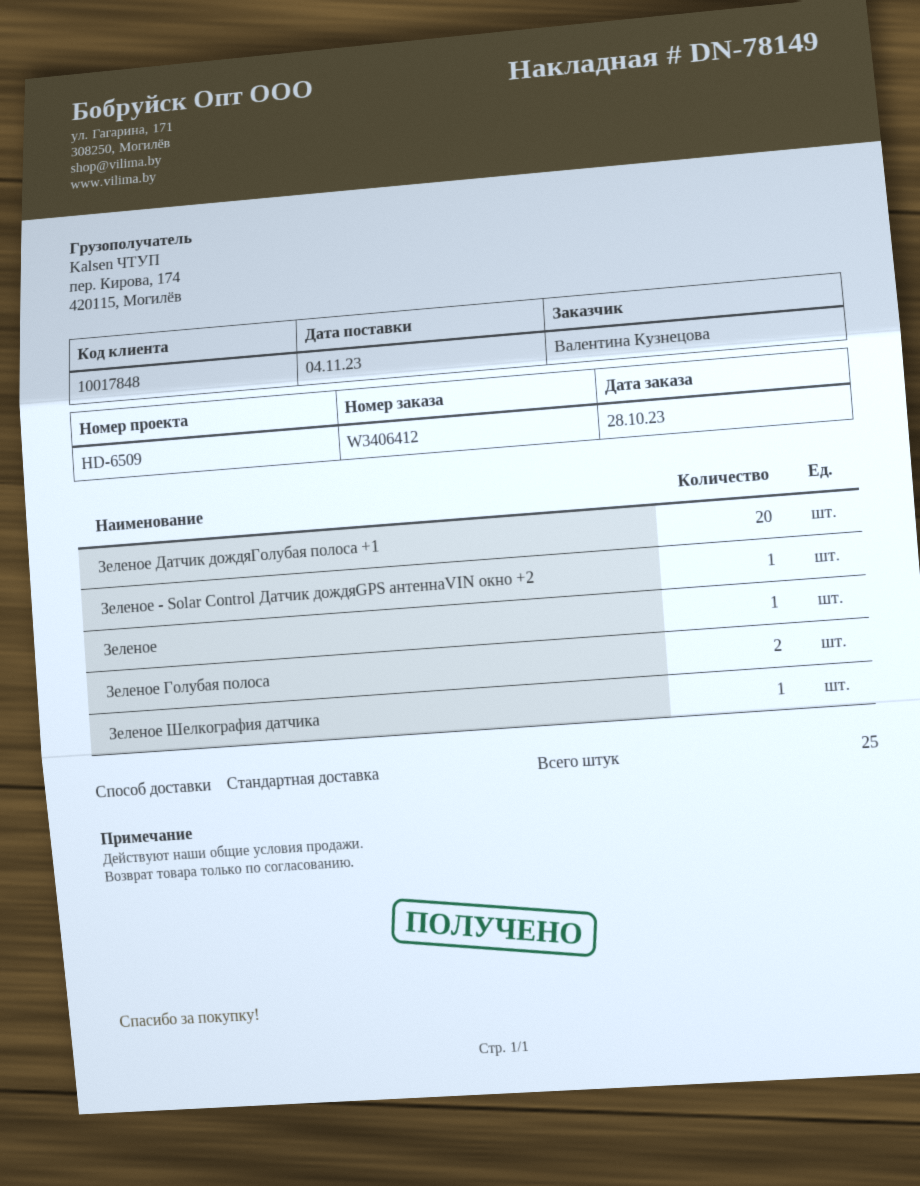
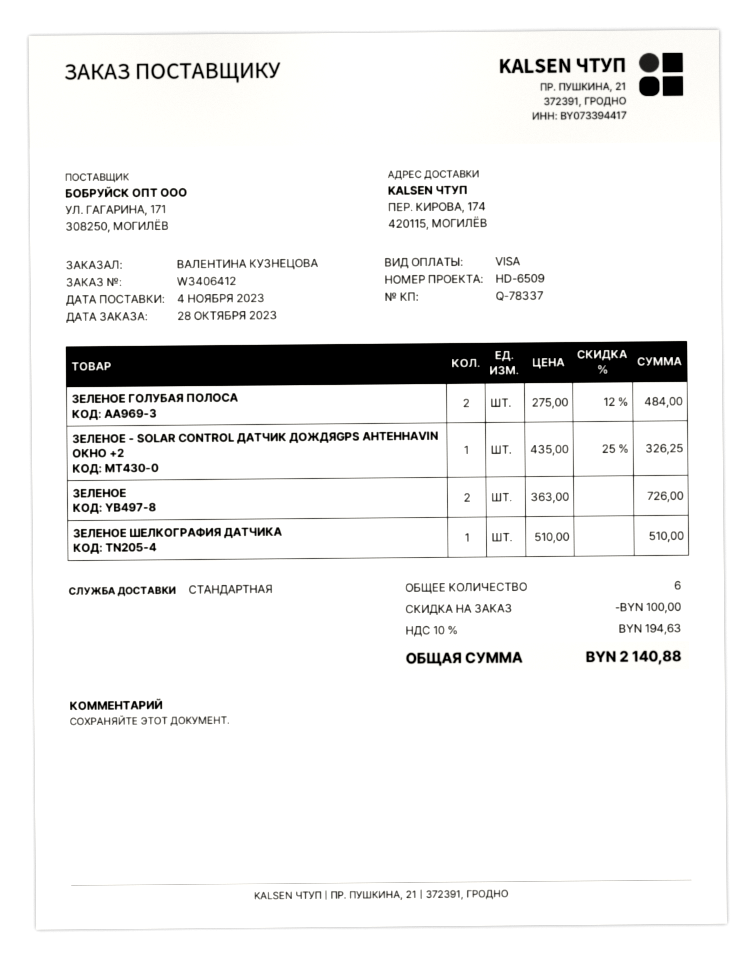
Зеленое Датчик дождяГолубая полоса +1: 20 -> none
Зеленое: 1 -> 2
total quantity: 25 -> 6

